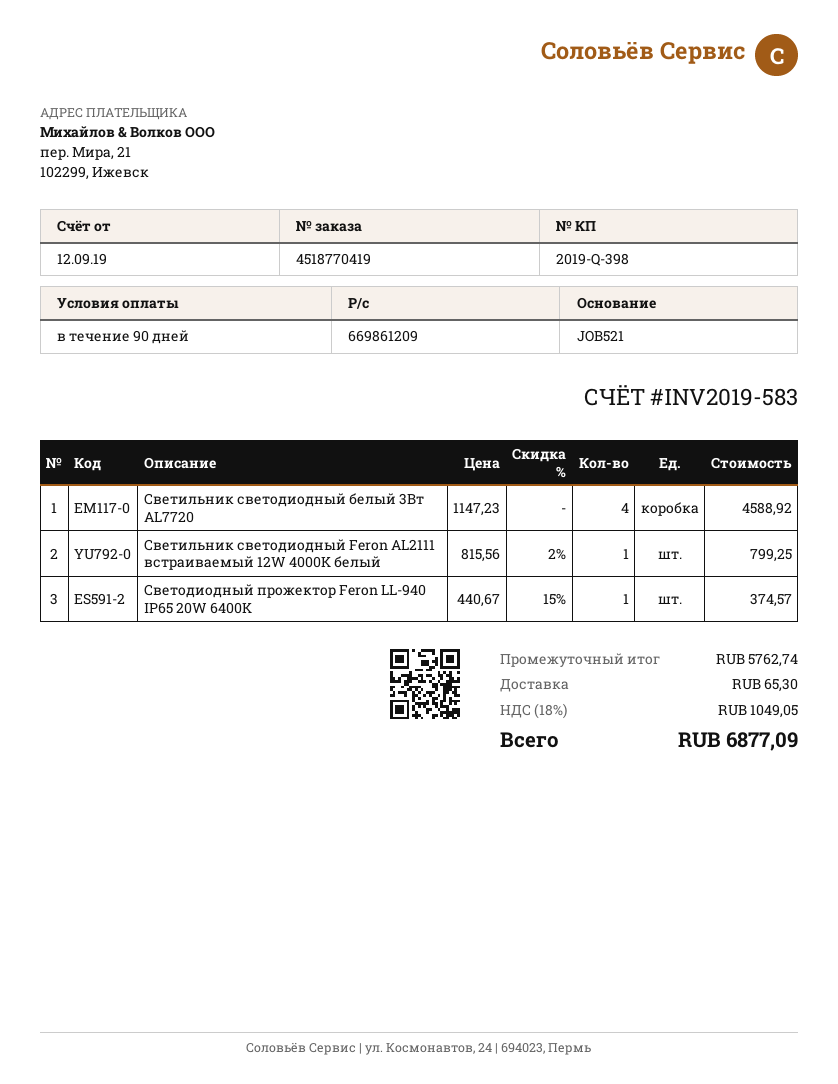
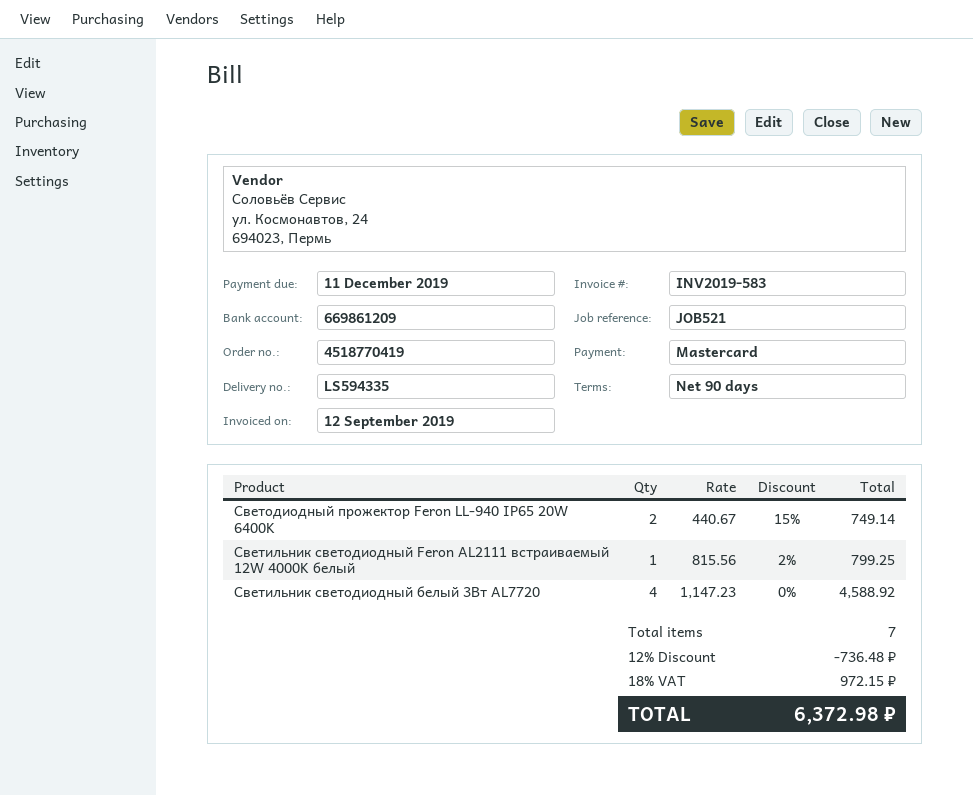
Светодиодный прожектор Feron LL-940 IP65 20W 6400K: 1 x 440.67 - 15% = 374.57 -> 2 x 440.67 - 15% = 749.14
discount: none -> 12% = 736.48
shipping: 65.30 -> none
tax: 18% = 1049.05 -> 18% = 972.15
total: 6877.09 -> 6372.98

